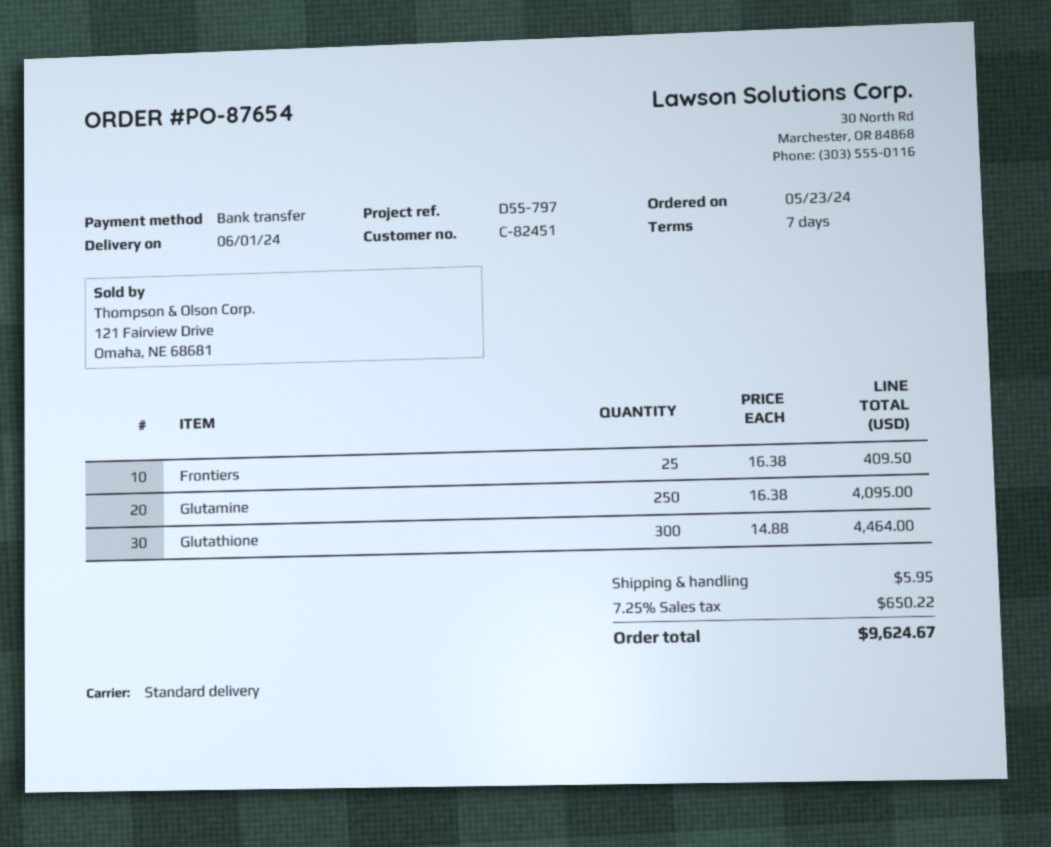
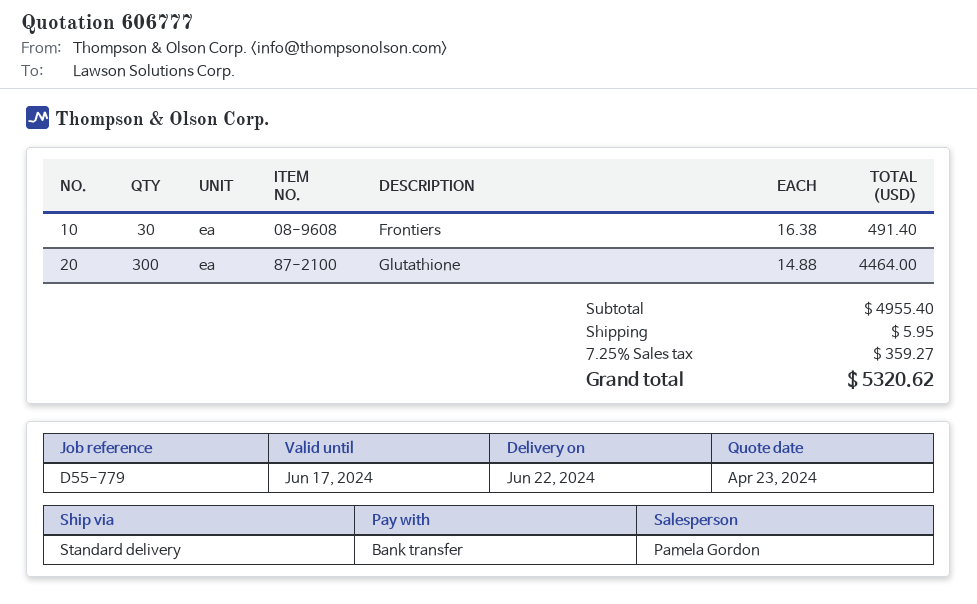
delivery date: 2024-06-01 -> 2024-06-22
reference: D55-797 -> D55-779
Frontiers: 25 x 16.38 = 409.50 -> 30 x 16.38 = 491.40
Glutamine: 250 x 16.38 = 4095.00 -> none
tax: 7.25% = 650.22 -> 7.25% = 359.27
total: 9624.67 -> 5320.62

